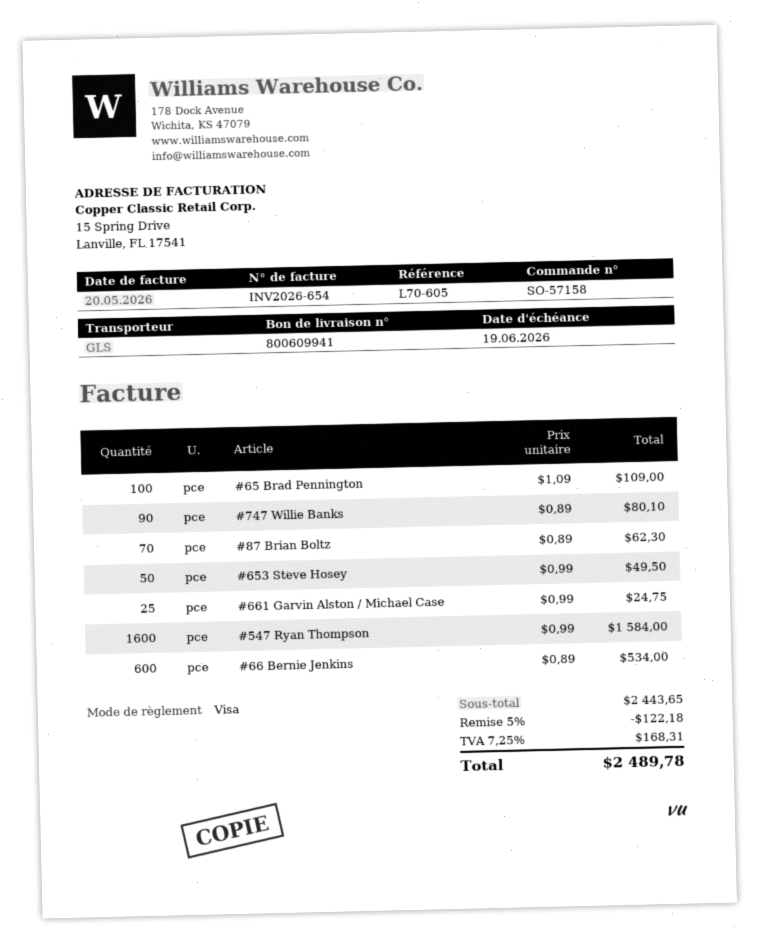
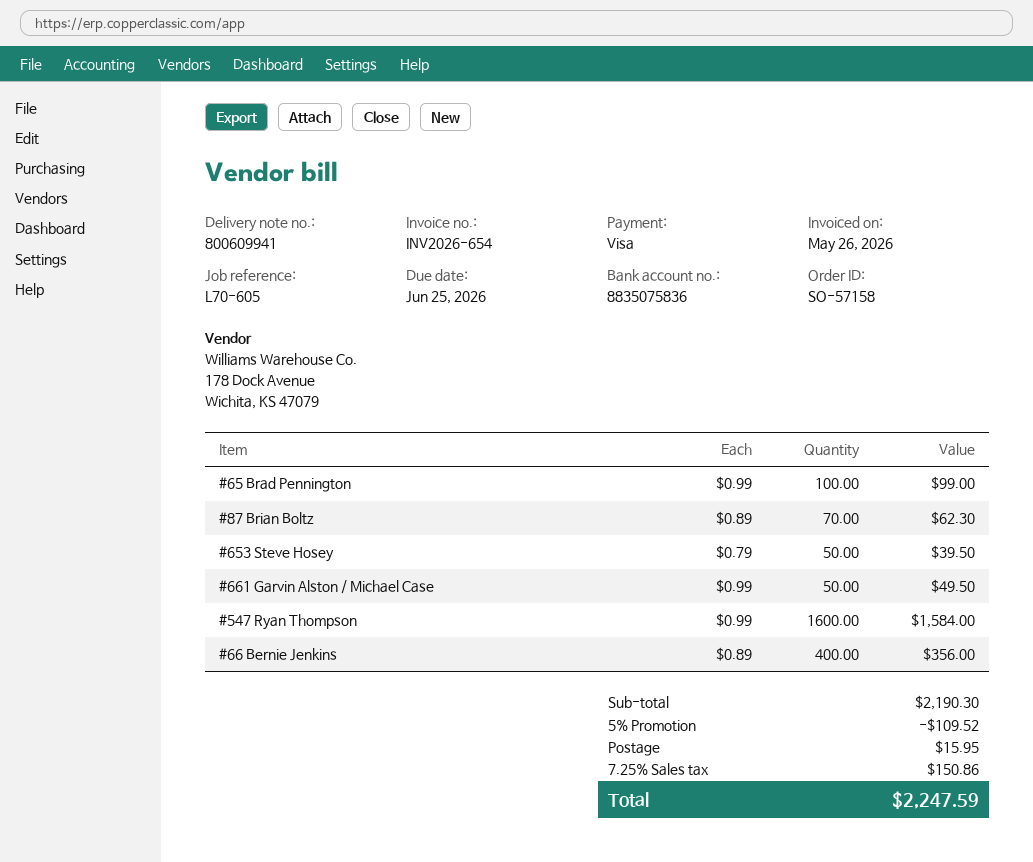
invoice date: 2026-05-20 -> 2026-05-26
due date: 2026-06-19 -> 2026-06-25
#65 Brad Pennington: 100 x 1.09 = 109.00 -> 100 x 0.99 = 99.00
#747 Willie Banks: 90 x 0.89 = 80.10 -> none
#653 Steve Hosey: 50 x 0.99 = 49.50 -> 50 x 0.79 = 39.50
#661 Garvin Alston / Michael Case: 25 x 0.99 = 24.75 -> 50 x 0.99 = 49.50
#66 Bernie Jenkins: 600 x 0.89 = 534.00 -> 400 x 0.89 = 356.00
subtotal: 2443.65 -> 2190.30
discount: 5% = 122.18 -> 5% = 109.52
shipping: none -> 15.95
tax: 7.25% = 168.31 -> 7.25% = 150.86
total: 2489.78 -> 2247.59

